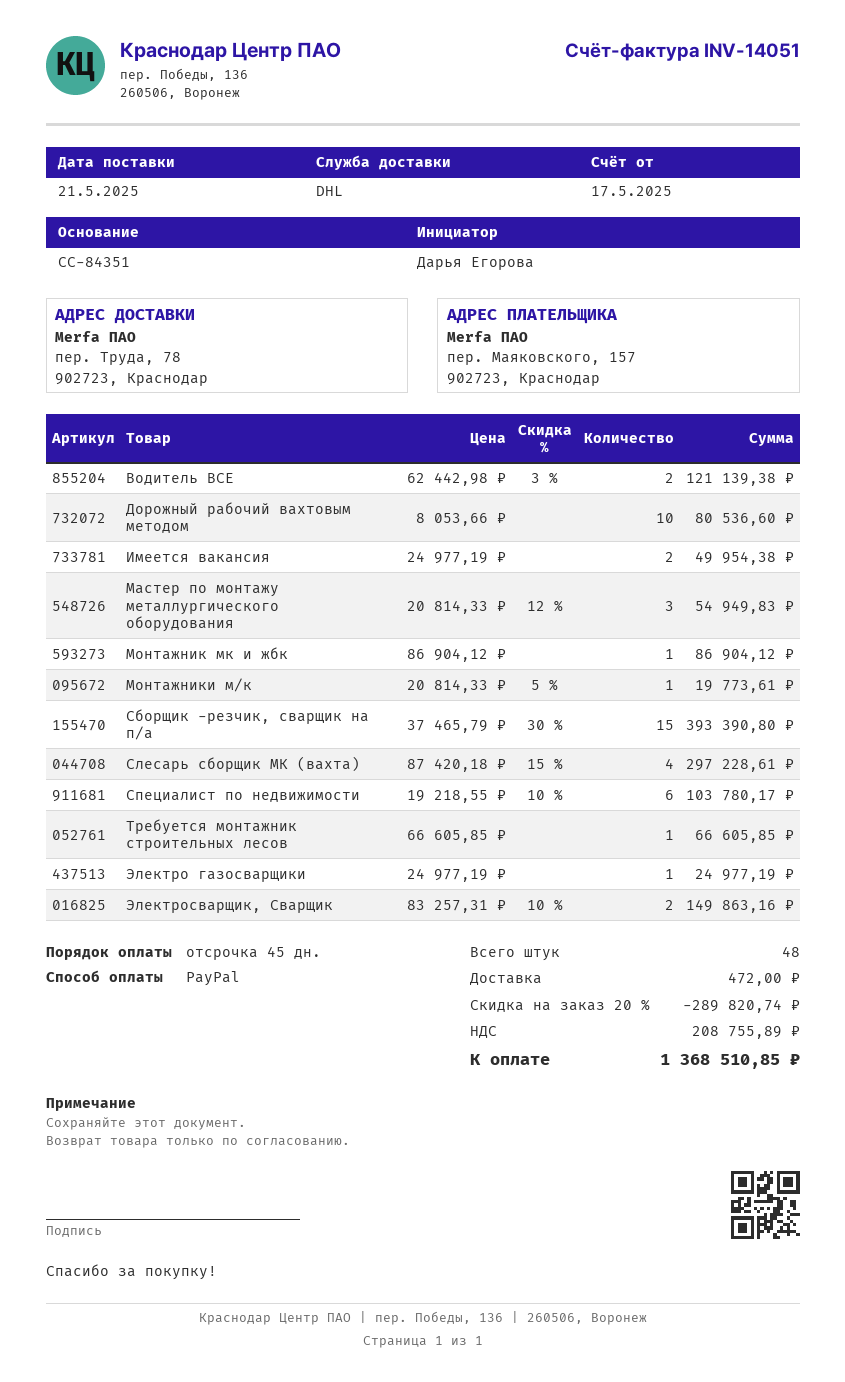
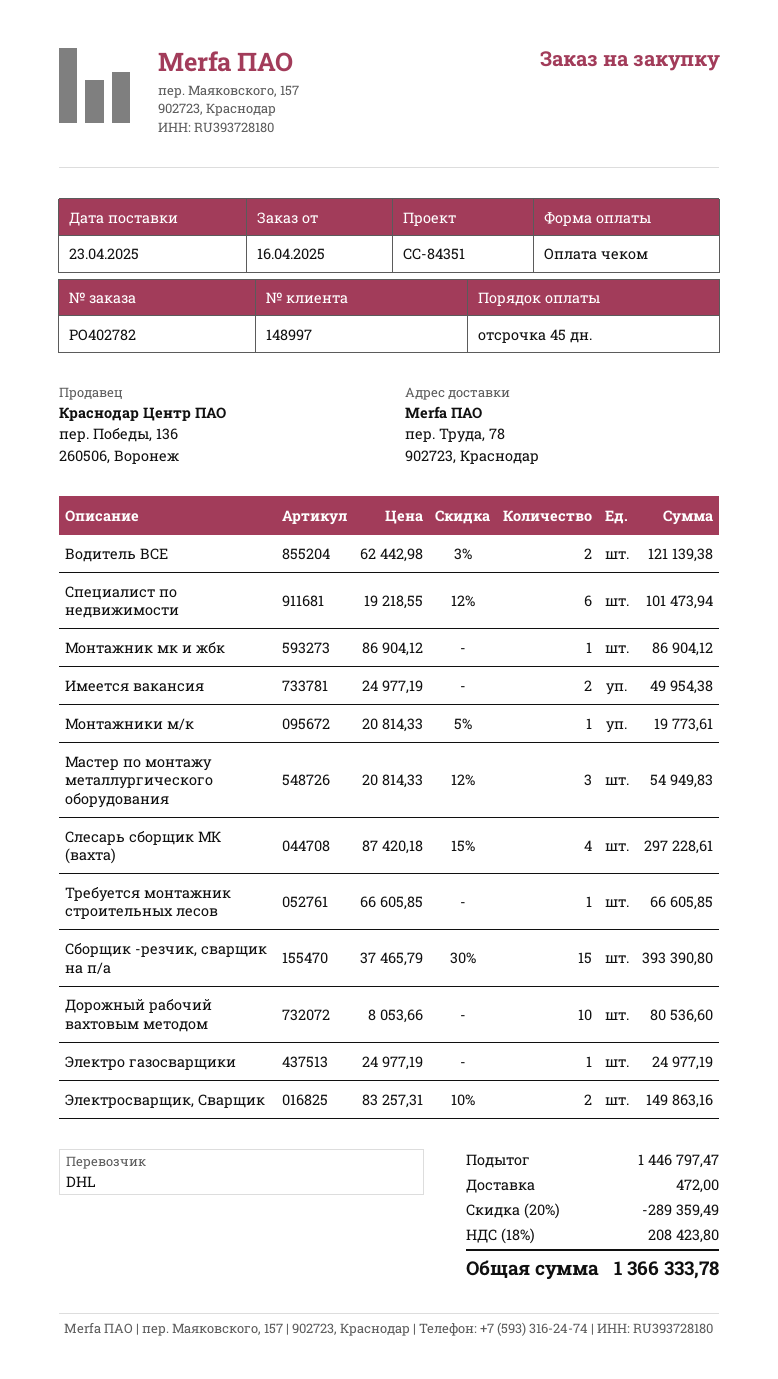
delivery date: 2025-05-21 -> 2025-04-23
payment method: PayPal -> cheque
Специалист по недвижимости: 6 x 19218.55 - 10% = 103780.17 -> 6 x 19218.55 - 12% = 101473.94
discount: 20% = 289820.74 -> 20% = 289359.49
tax: 208755.89 -> 208423.80
total: 1368510.85 -> 1366333.78

